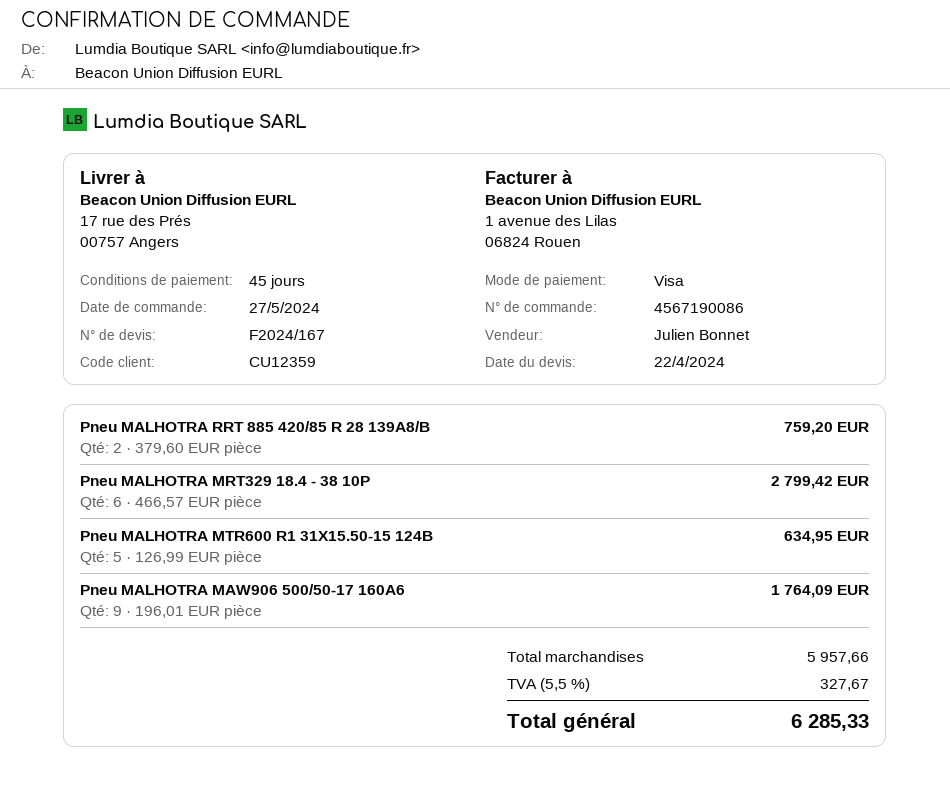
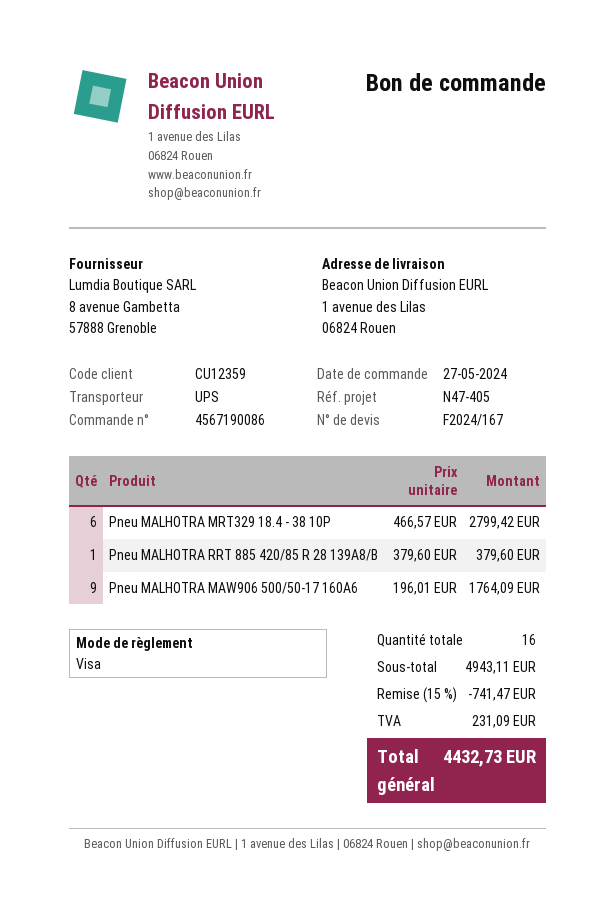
ship to: 17 rue des Prés, 00757 Angers -> 1 avenue des Lilas, 06824 Rouen
Pneu MALHOTRA RRT 885 420/85 R 28 139A8/B: 2 x 379.60 = 759.20 -> 1 x 379.60 = 379.60
Pneu MALHOTRA MTR600 R1 31X15.50-15 124B: 5 x 126.99 = 634.95 -> none
subtotal: 5957.66 -> 4943.11
discount: none -> 15% = 741.47
tax: 327.67 -> 231.09
total: 6285.33 -> 4432.73

